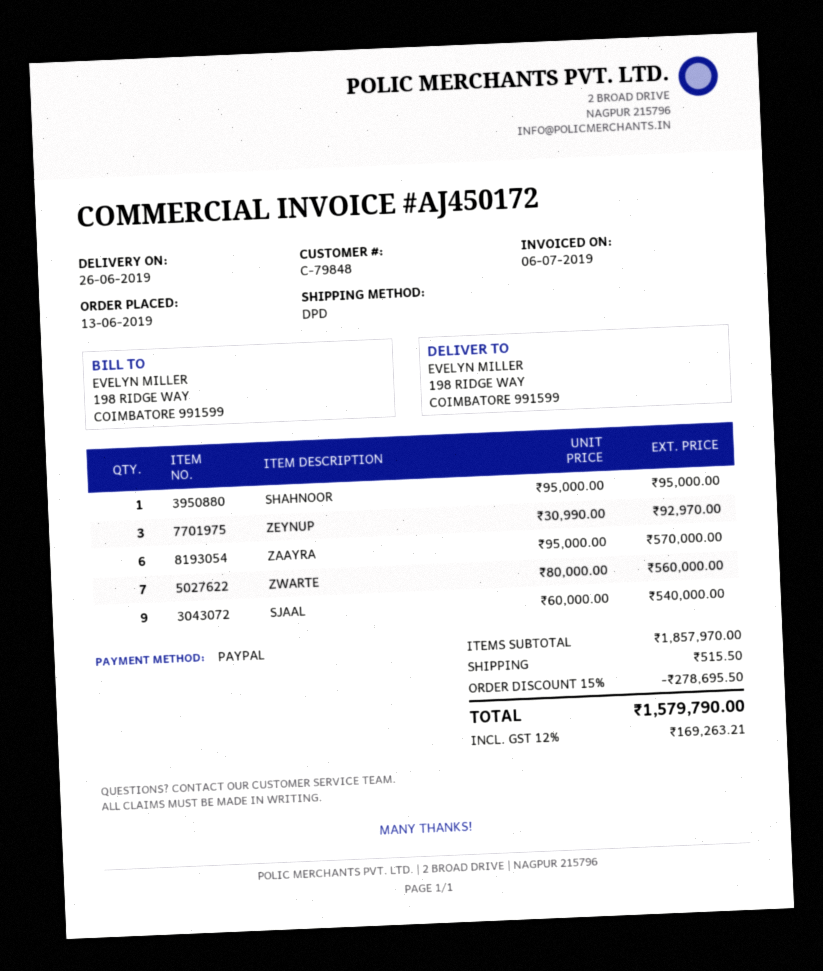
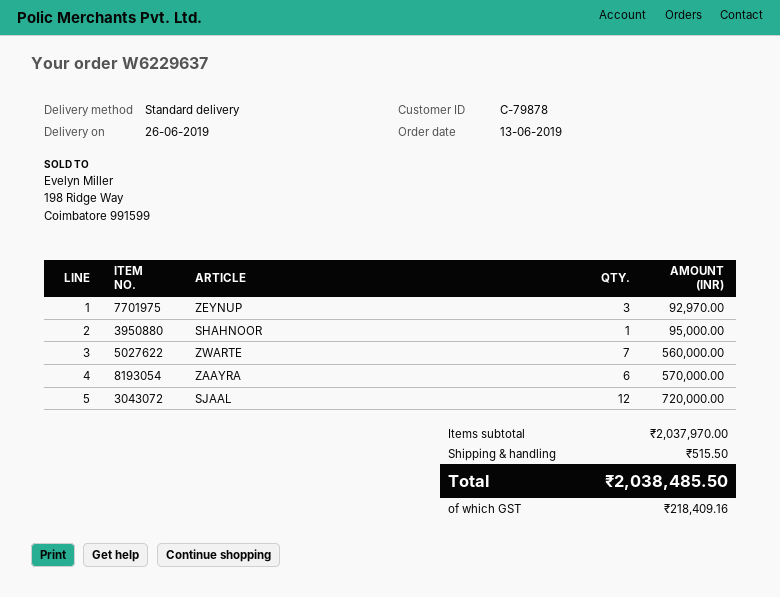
customer number: C-79848 -> C-79878
shipping method: DPD -> standard
SJAAL: 9 for 540000.00 -> 12 for 720000.00
subtotal: 1857970.00 -> 2037970.00
discount: 15% = 278695.50 -> none
tax: 169263.21 -> 218409.16
total: 1579790.00 -> 2038485.50

